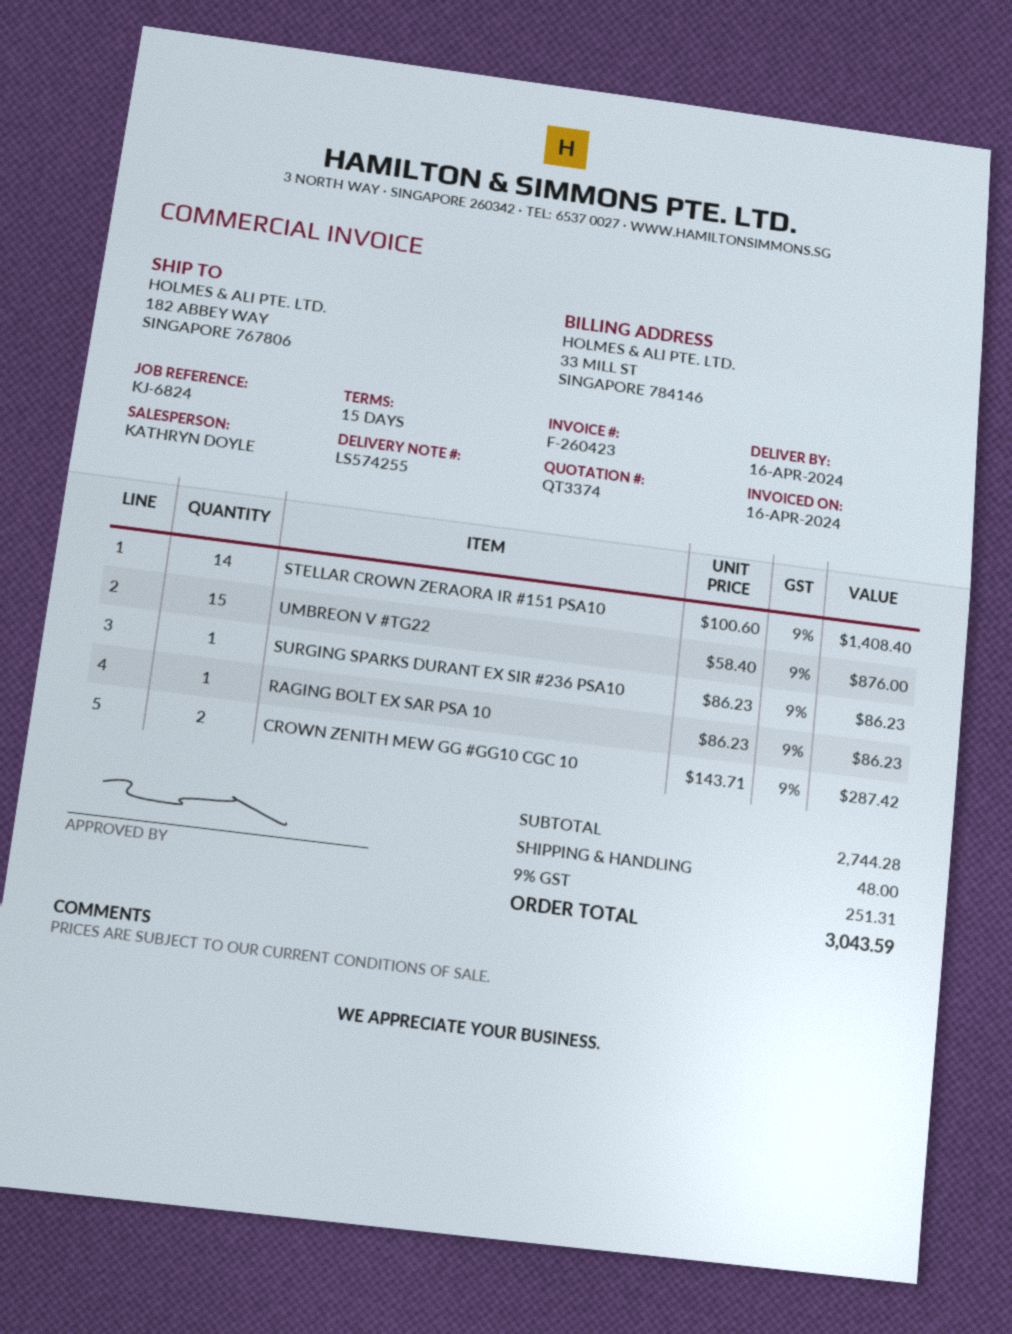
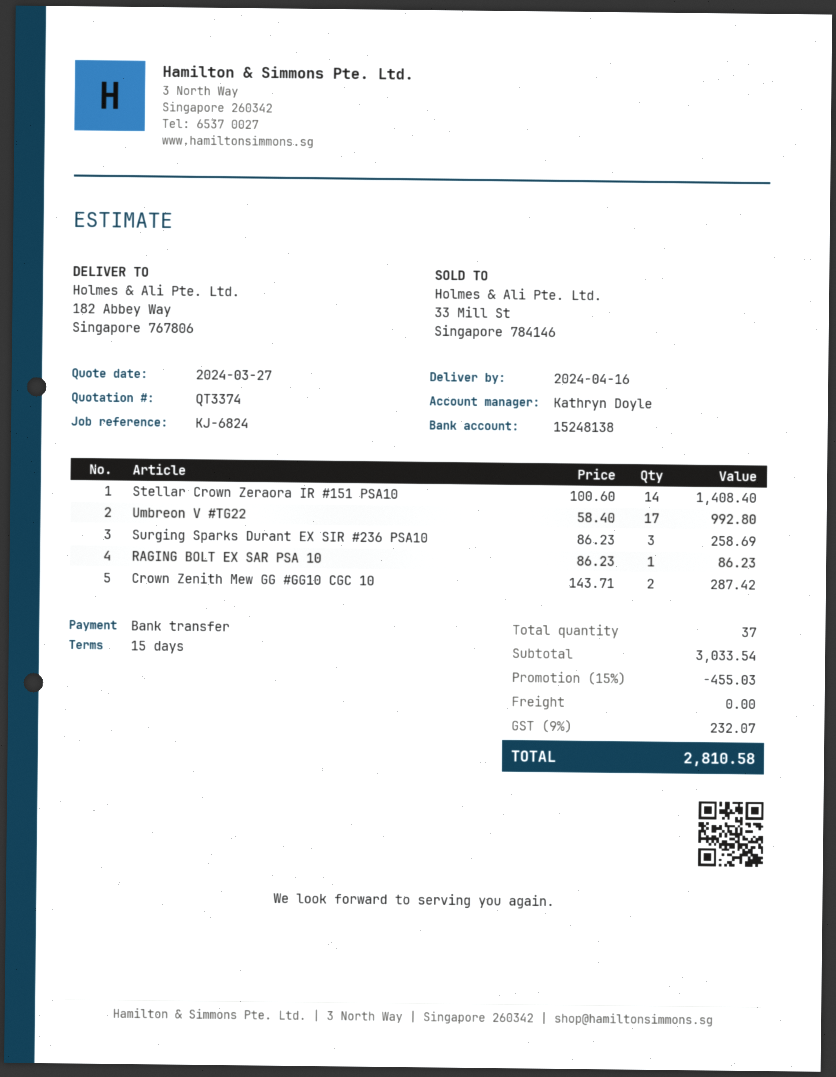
UMBREON V #TG22: 15 x 58.40 = 876.00 -> 17 x 58.40 = 992.80
SURGING SPARKS DURANT EX SIR #236 PSA10: 1 x 86.23 = 86.23 -> 3 x 86.23 = 258.69
subtotal: 2744.28 -> 3033.54
discount: none -> 15% = 455.03
shipping: 48.00 -> 0.00
tax: 9% = 251.31 -> 9% = 232.07
total: 3043.59 -> 2810.58

